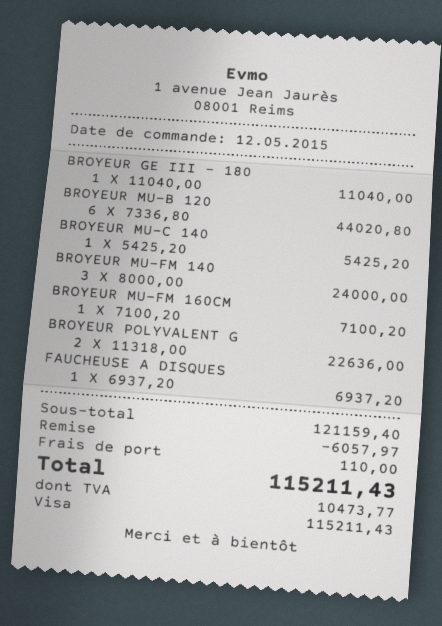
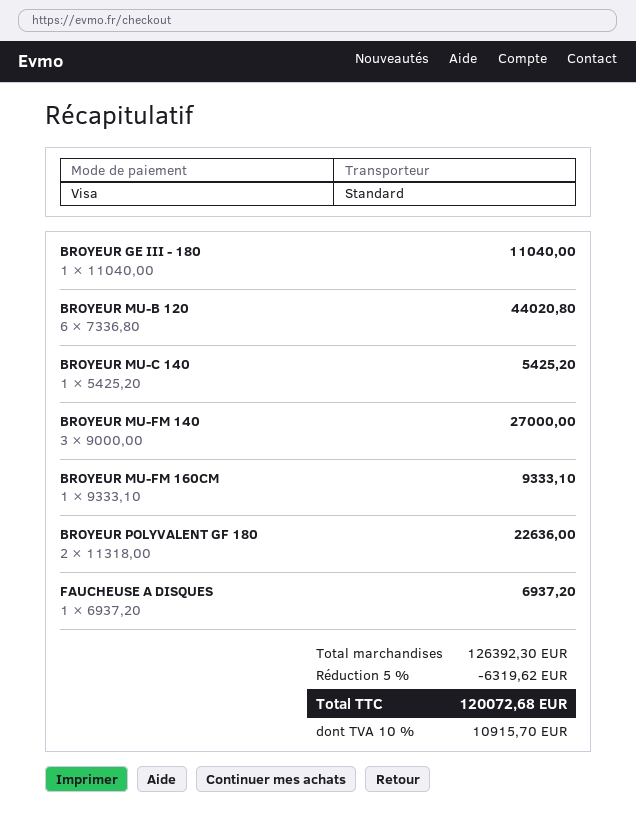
BROYEUR MU-FM 140: 3 x 8000.00 = 24000.00 -> 3 x 9000.00 = 27000.00
BROYEUR MU-FM 160CM: 1 x 7100.20 = 7100.20 -> 1 x 9333.10 = 9333.10
subtotal: 121159.40 -> 126392.30
discount: 6057.97 -> 6319.62
shipping: 110.00 -> none
tax: 10473.77 -> 10915.70
total: 115211.43 -> 120072.68

